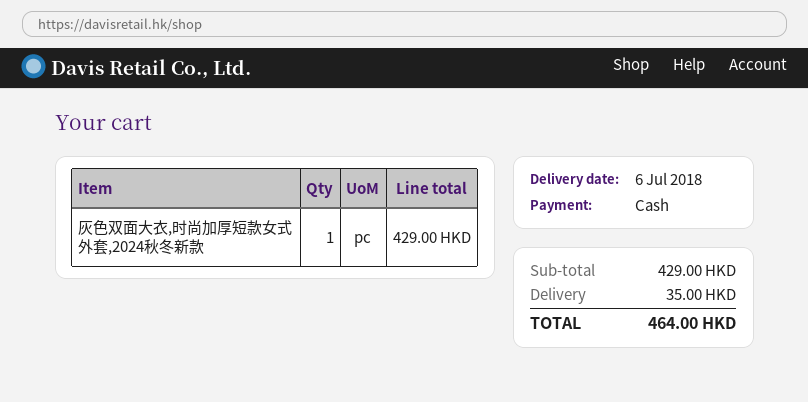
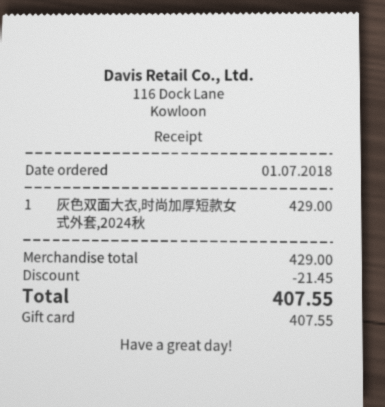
payment method: cash -> gift card
discount: none -> 21.45
shipping: 35.00 -> none
total: 464.00 -> 407.55

